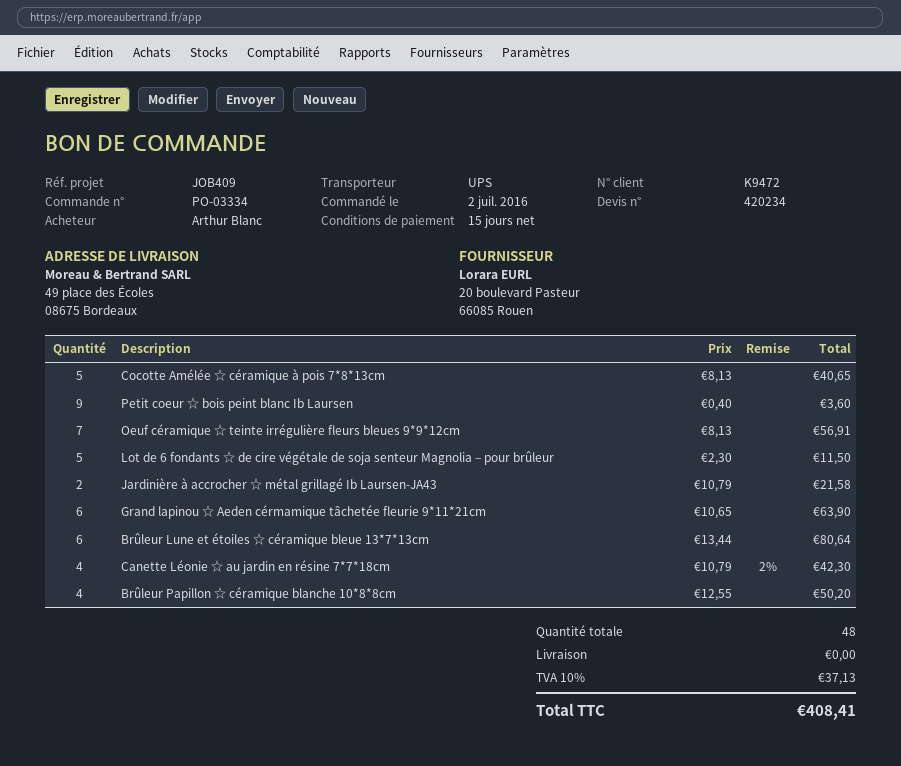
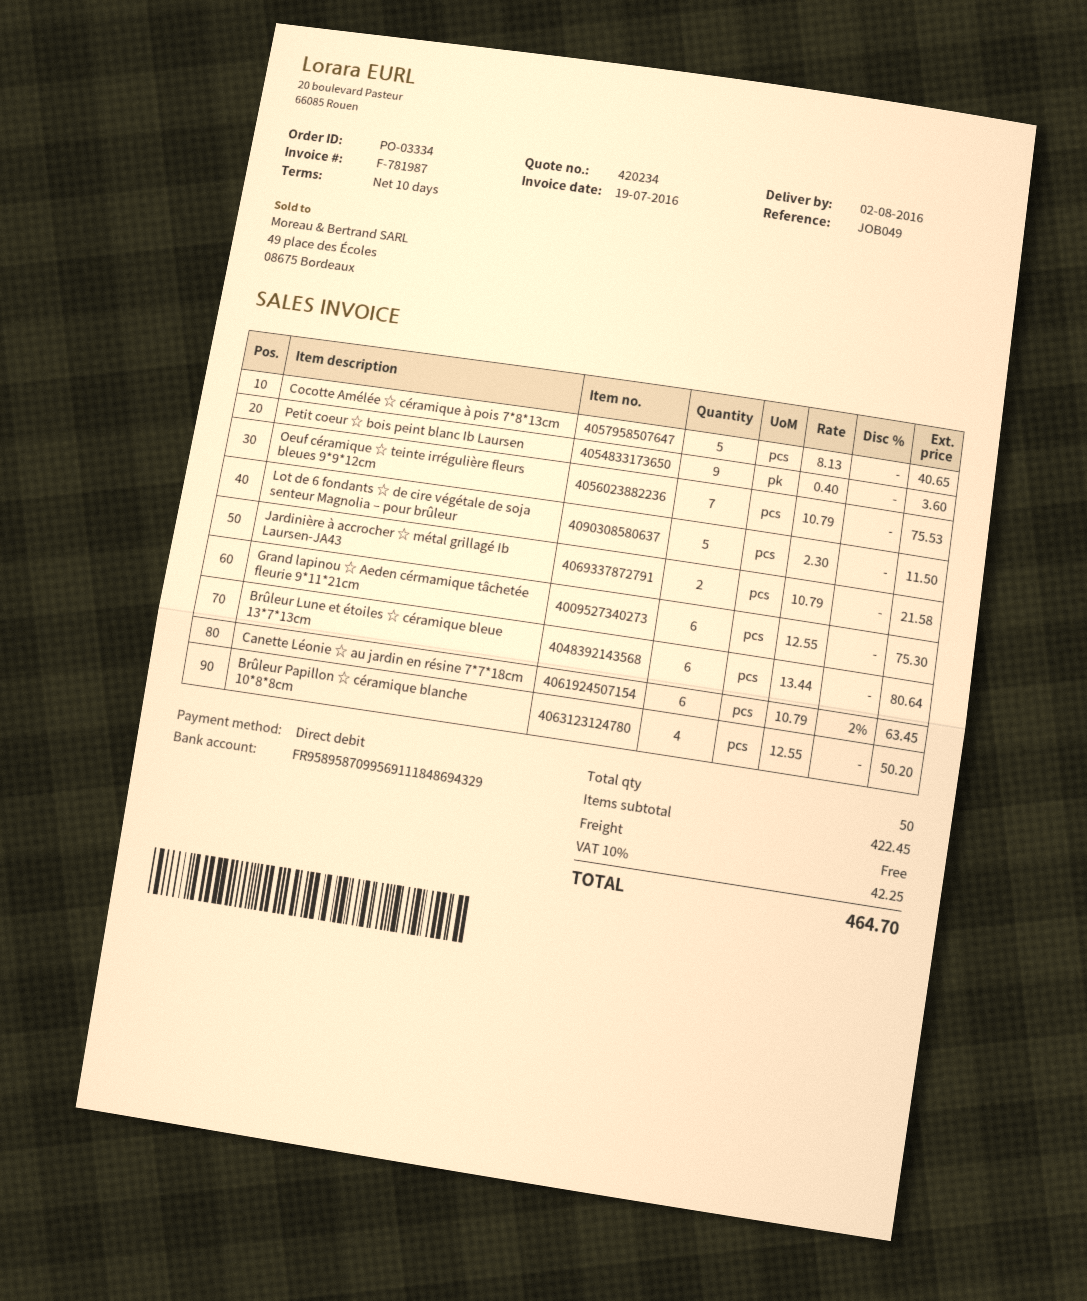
payment terms: 15 days -> 10 days
reference: JOB409 -> JOB049
Oeuf céramique ☆ teinte irrégulière fleurs bleues 9*9*12cm: 7 x 8.13 = 56.91 -> 7 x 10.79 = 75.53
Grand lapinou ☆ Aeden cérmamique tâchetée fleurie 9*11*21cm: 6 x 10.65 = 63.90 -> 6 x 12.55 = 75.30
Canette Léonie ☆ au jardin en résine 7*7*18cm: 4 x 10.79 - 2% = 42.30 -> 6 x 10.79 - 2% = 63.45
total quantity: 48 -> 50
tax: 10% = 37.13 -> 10% = 42.25
total: 408.41 -> 464.70

